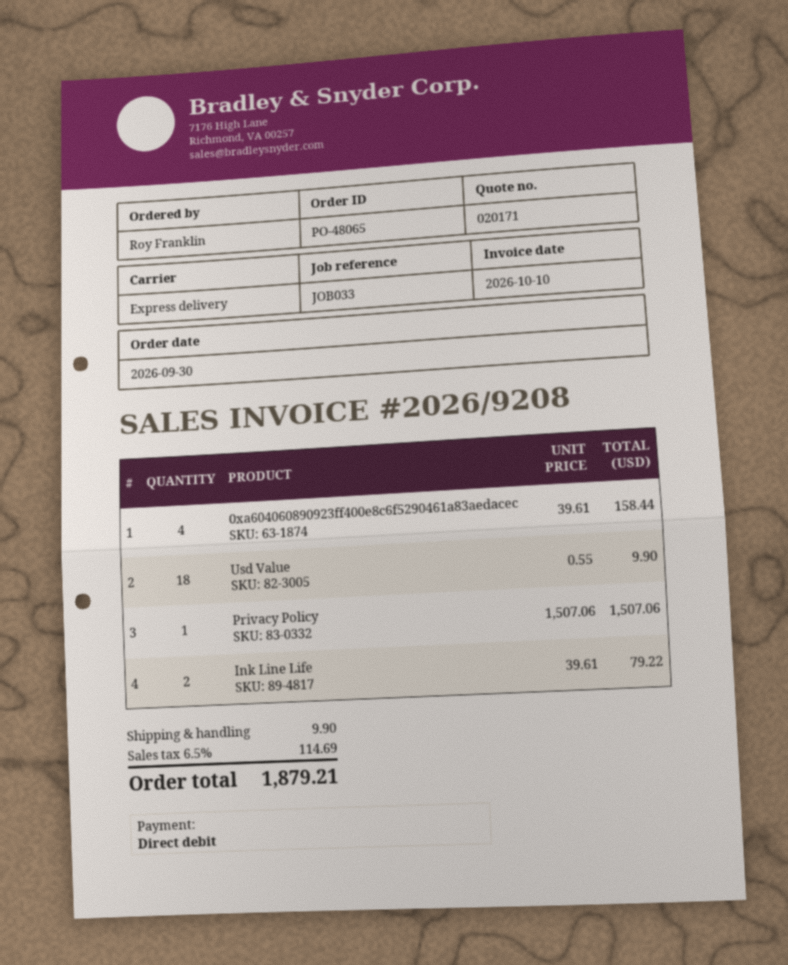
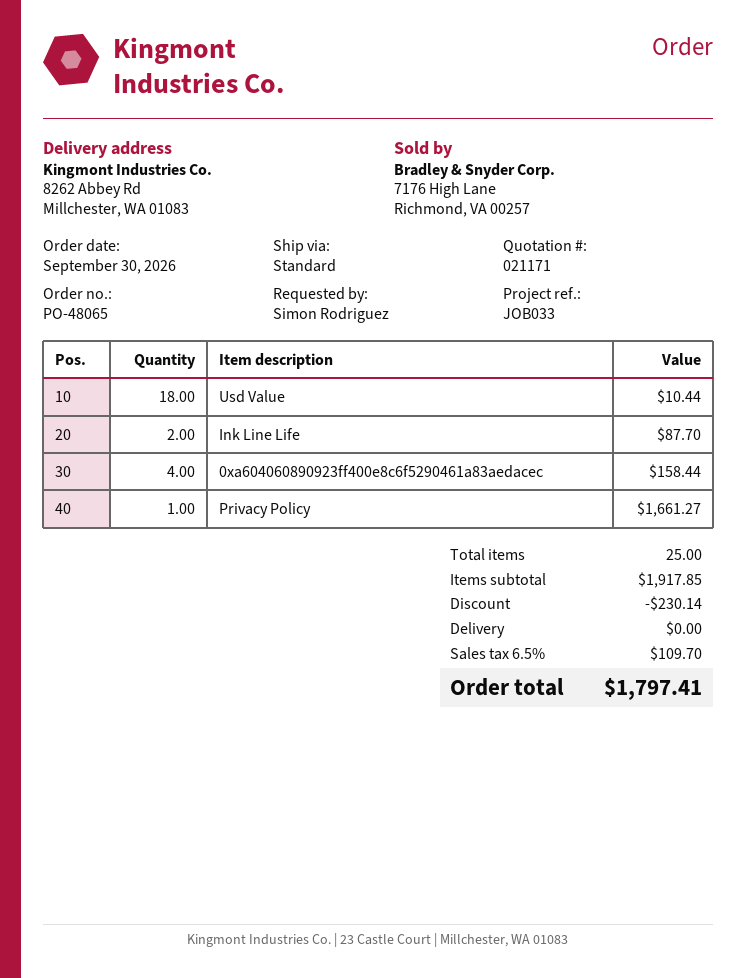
quote number: 020171 -> 021171
ordered by: Roy Franklin -> Simon Rodriguez
shipping method: express -> standard
Usd Value: 18 for 9.90 -> 18 for 10.44
Privacy Policy: 1 for 1507.06 -> 1 for 1661.27
Ink Line Life: 2 for 79.22 -> 2 for 87.70
discount: none -> 230.14
shipping: 9.90 -> 0.00
tax: 6.5% = 114.69 -> 6.5% = 109.70
total: 1879.21 -> 1797.41

